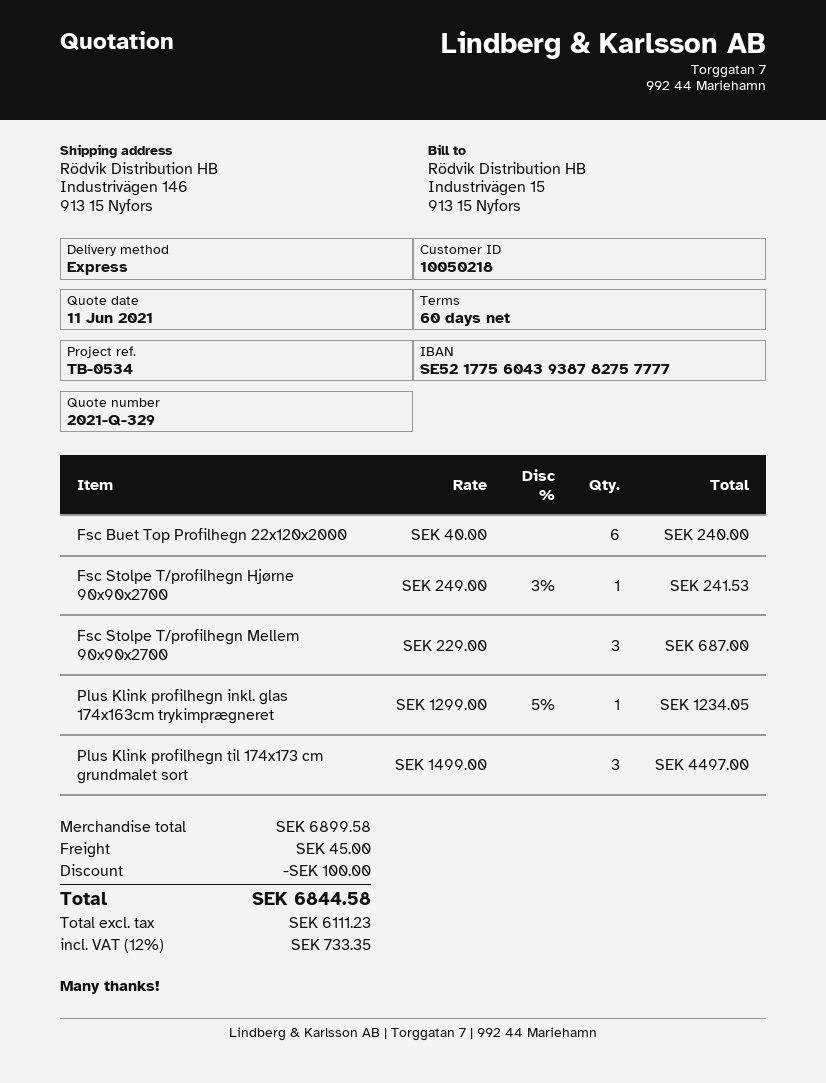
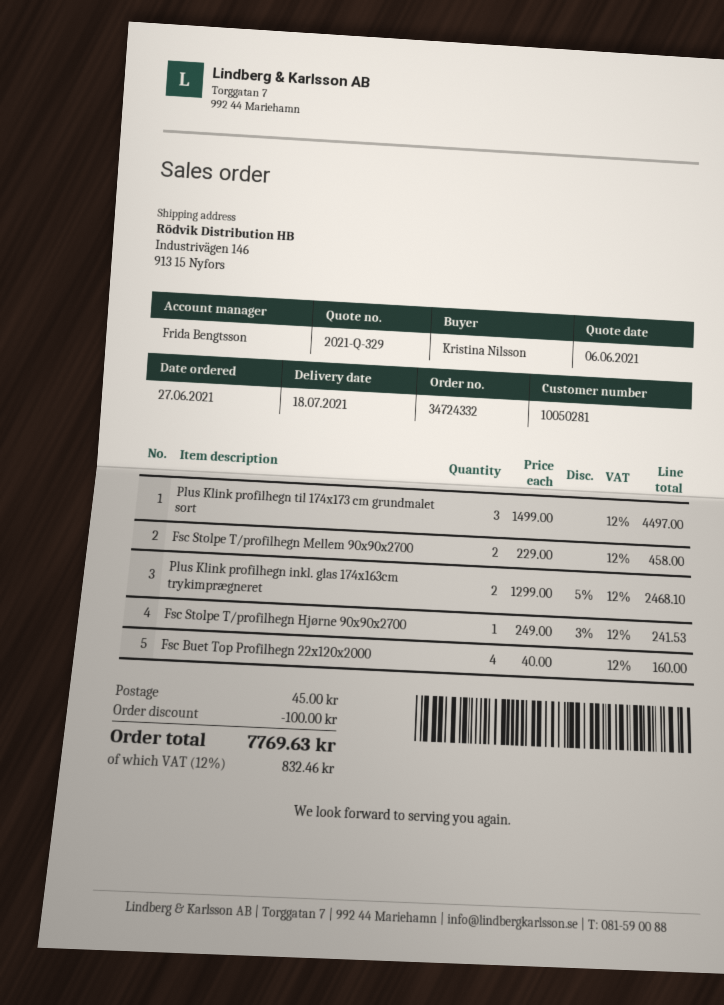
quote date: 2021-06-11 -> 2021-06-06
customer number: 10050218 -> 10050281
Fsc Buet Top Profilhegn 22x120x2000: 6 x 40.00 = 240.00 -> 4 x 40.00 = 160.00
Fsc Stolpe T/profilhegn Mellem 90x90x2700: 3 x 229.00 = 687.00 -> 2 x 229.00 = 458.00
Plus Klink profilhegn inkl. glas 174x163cm trykimprægneret: 1 x 1299.00 - 5% = 1234.05 -> 2 x 1299.00 - 5% = 2468.10
tax: 12% = 733.35 -> 12% = 832.46
total: 6844.58 -> 7769.63

